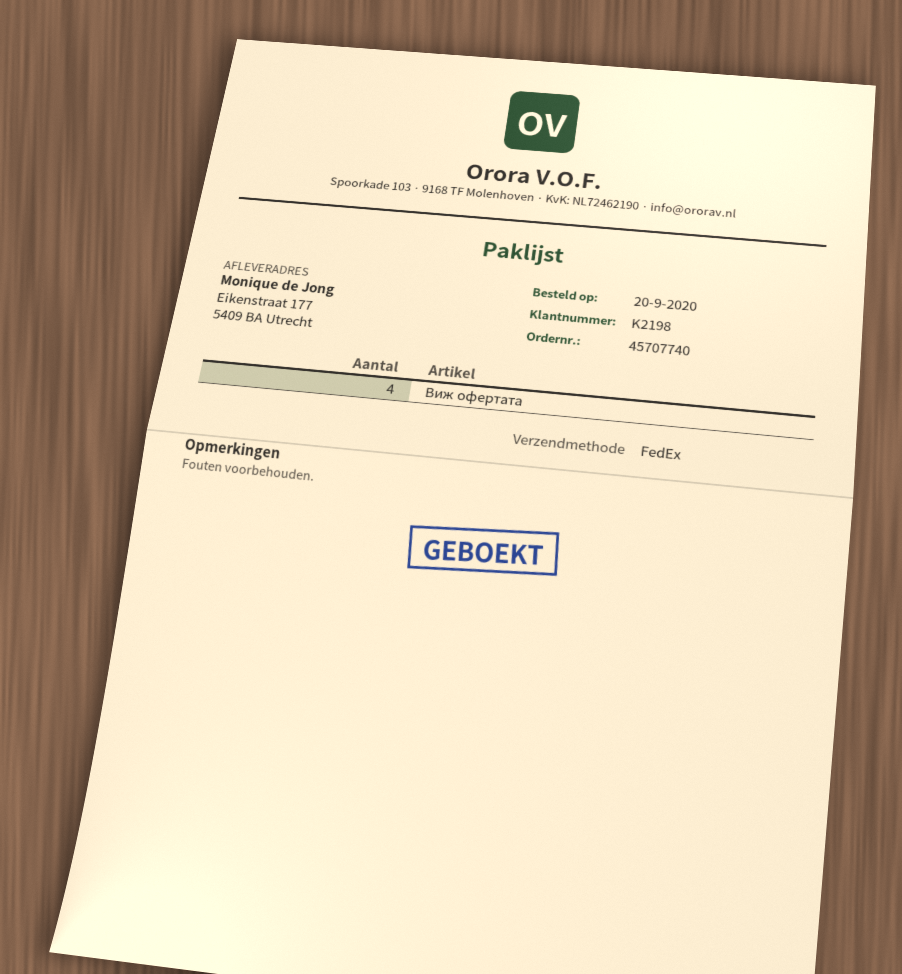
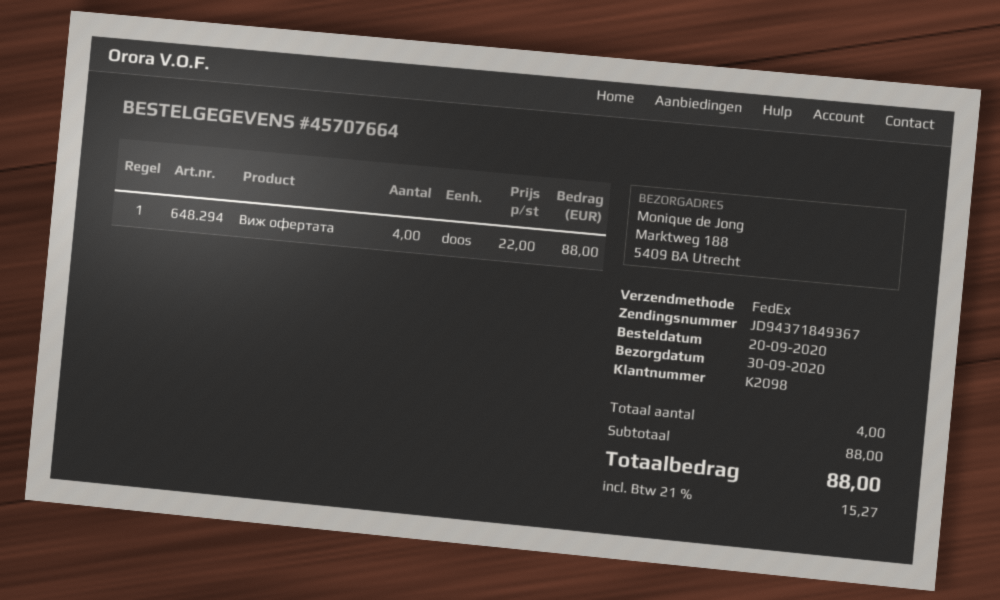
order number: 45707740 -> 45707664
customer number: K2198 -> K2098
ship to: Eikenstraat 177, 5409 BA Utrecht -> Marktweg 188, 5409 BA Utrecht

